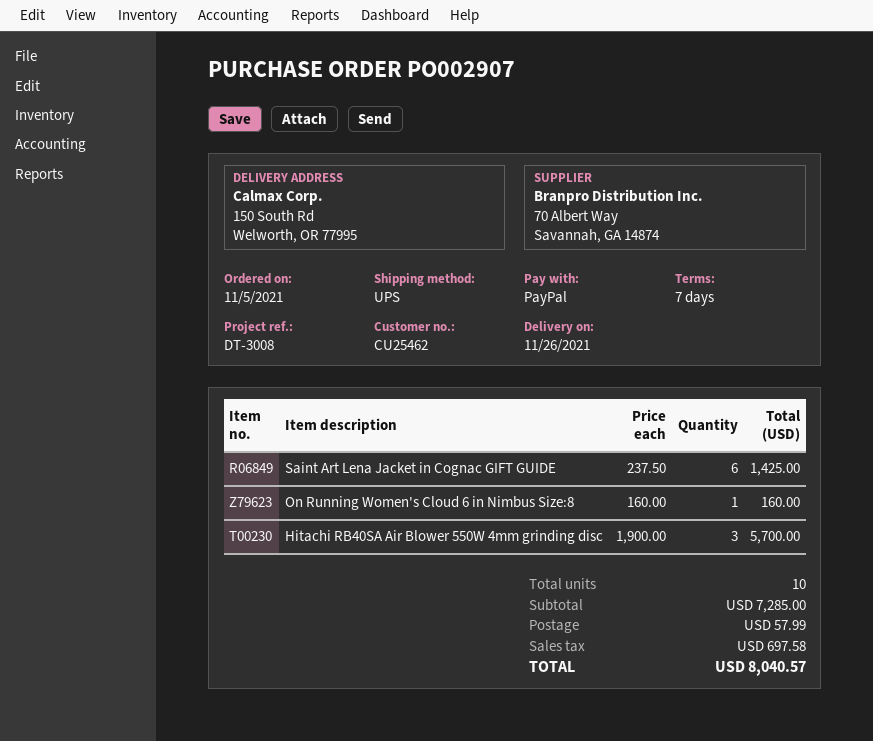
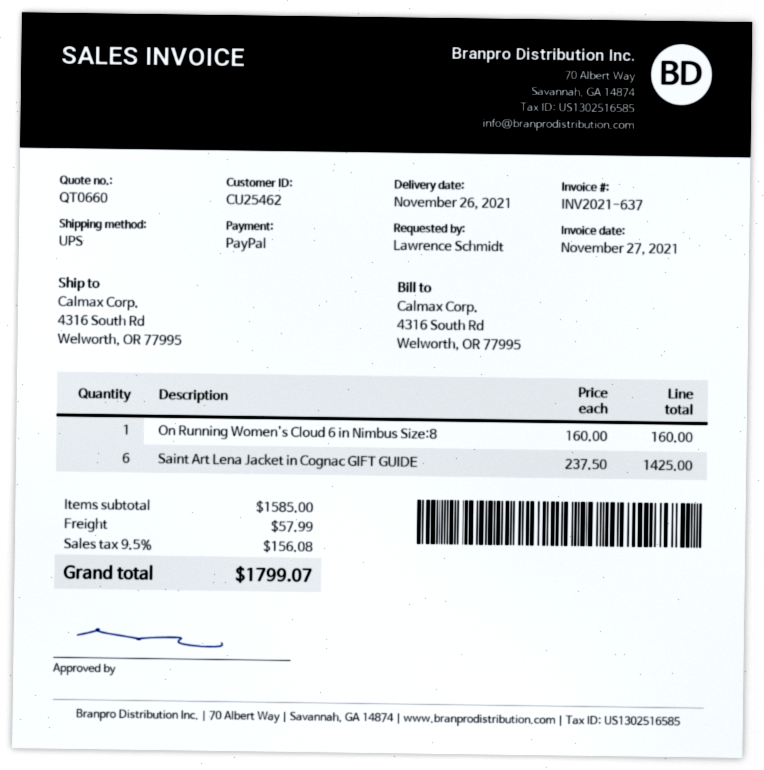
ship to: 150 South Rd, Welworth, OR 77995 -> 4316 South Rd, Welworth, OR 77995
Hitachi RB40SA Air Blower 550W 4mm grinding disc: 3 x 1900.00 = 5700.00 -> none
subtotal: 7285.00 -> 1585.00
tax: 697.58 -> 156.08
total: 8040.57 -> 1799.07

